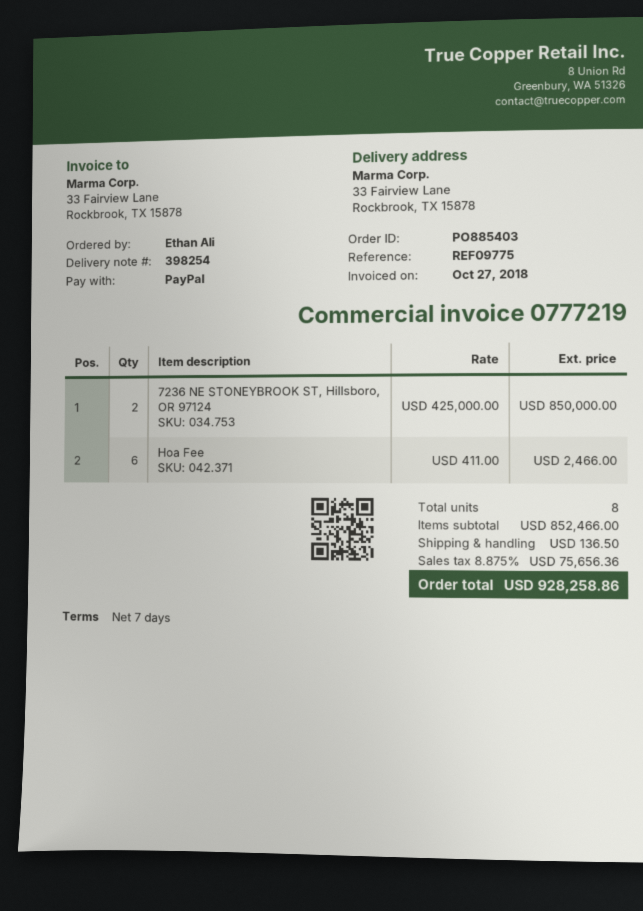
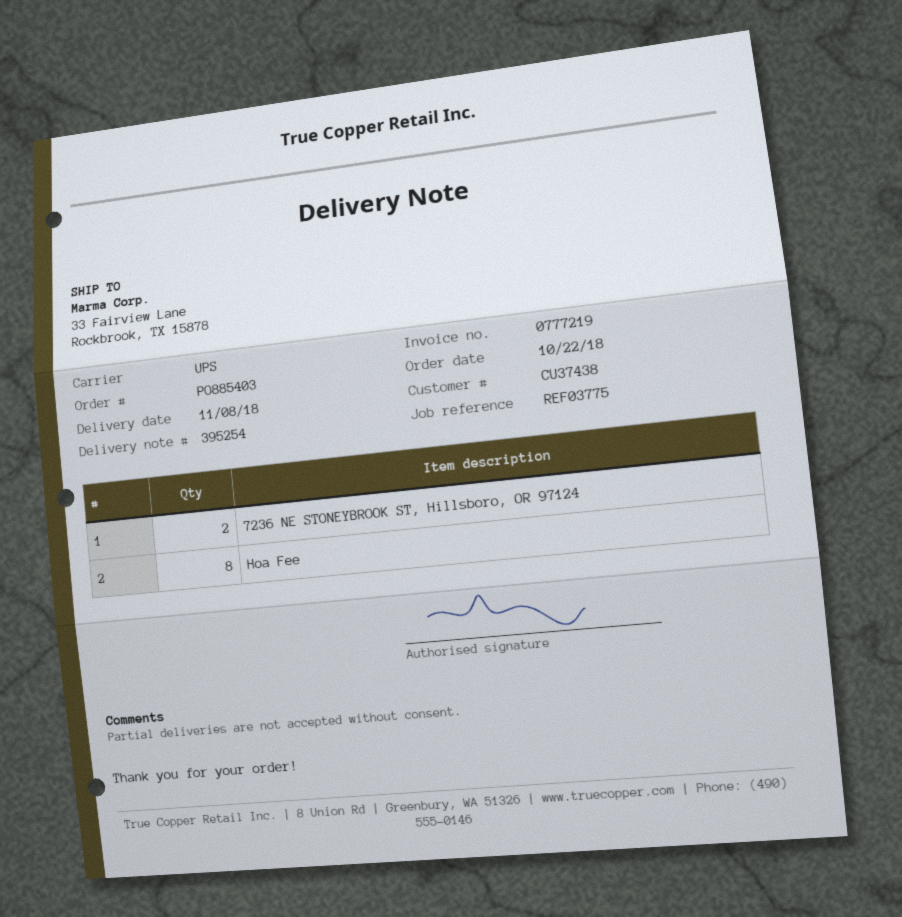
delivery note number: 398254 -> 395254
reference: REF09775 -> REF03775
Hoa Fee: 6 -> 8

